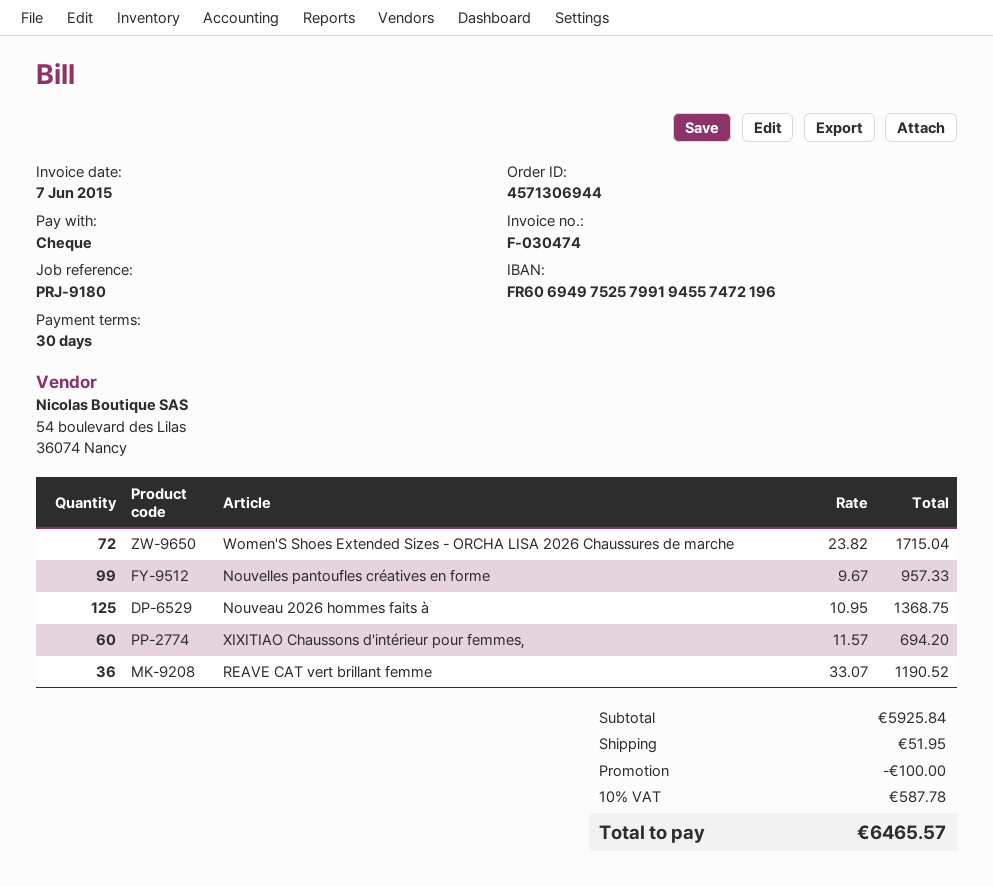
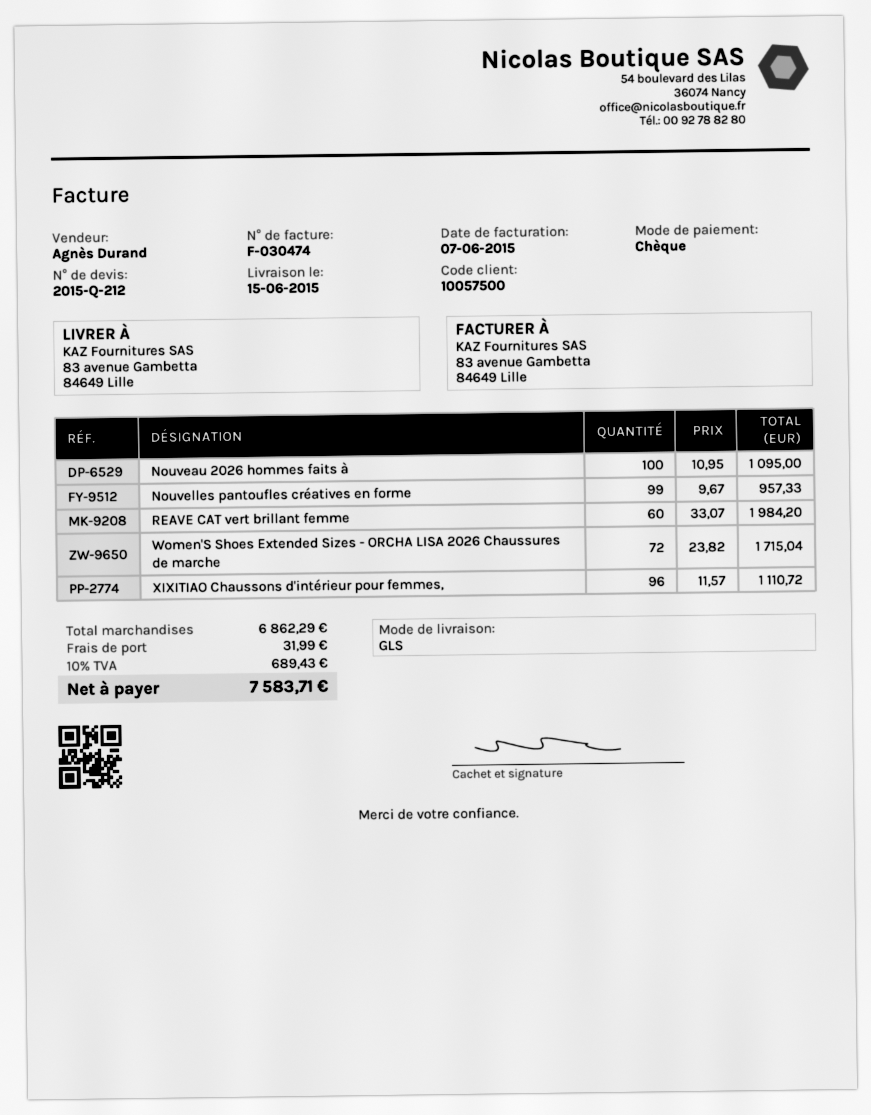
Nouveau 2026 hommes faits à: 125 x 10.95 = 1368.75 -> 100 x 10.95 = 1095.00
XIXITIAO Chaussons d'intérieur pour femmes,: 60 x 11.57 = 694.20 -> 96 x 11.57 = 1110.72
REAVE CAT vert brillant femme: 36 x 33.07 = 1190.52 -> 60 x 33.07 = 1984.20
subtotal: 5925.84 -> 6862.29
discount: 100.00 -> none
shipping: 51.95 -> 31.99
tax: 10% = 587.78 -> 10% = 689.43
total: 6465.57 -> 7583.71

